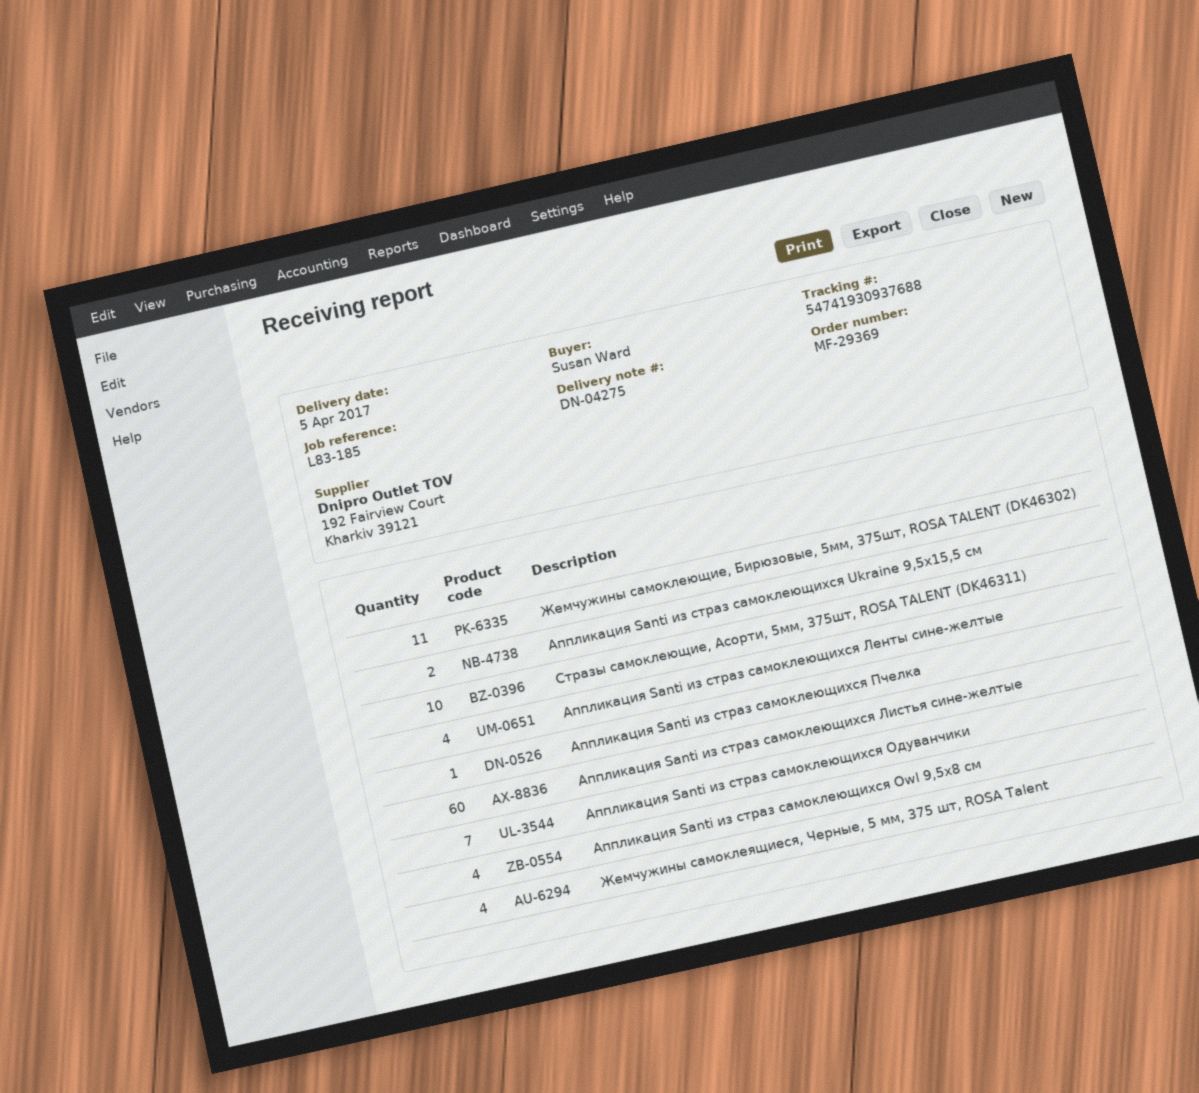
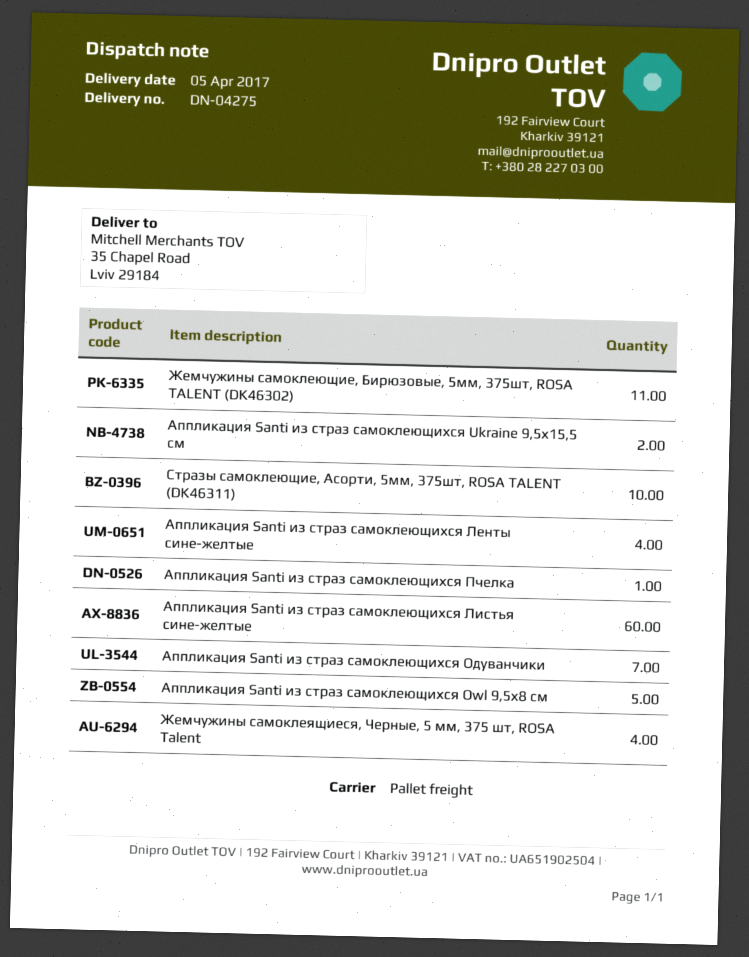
Аппликация Santi из страз самоклеющихся Owl 9,5х8 см: 4 -> 5

